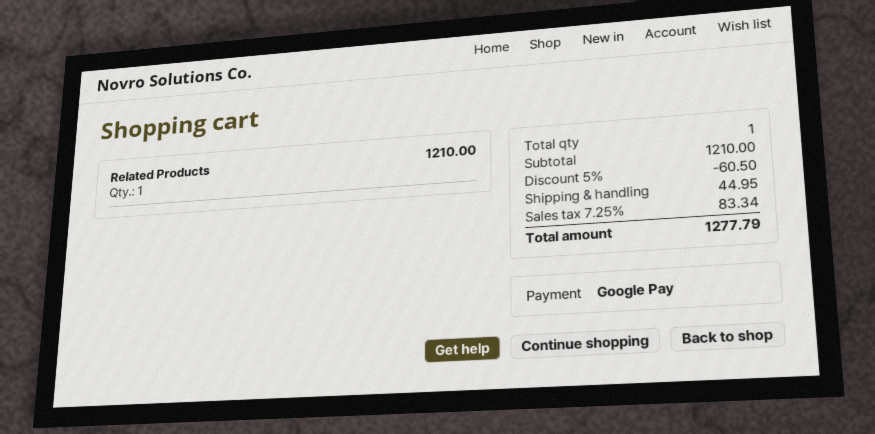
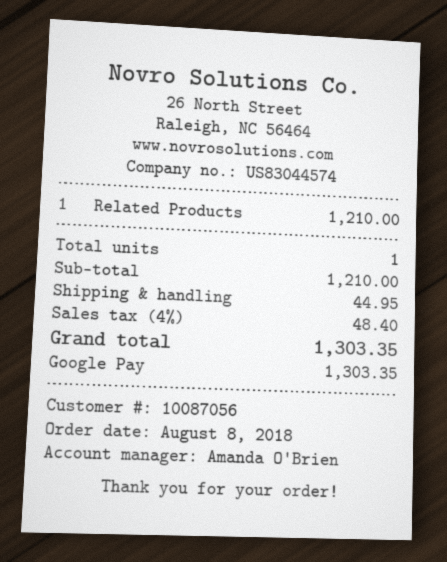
discount: 5% = 60.50 -> none
tax: 7.25% = 83.34 -> 4% = 48.40
total: 1277.79 -> 1303.35

